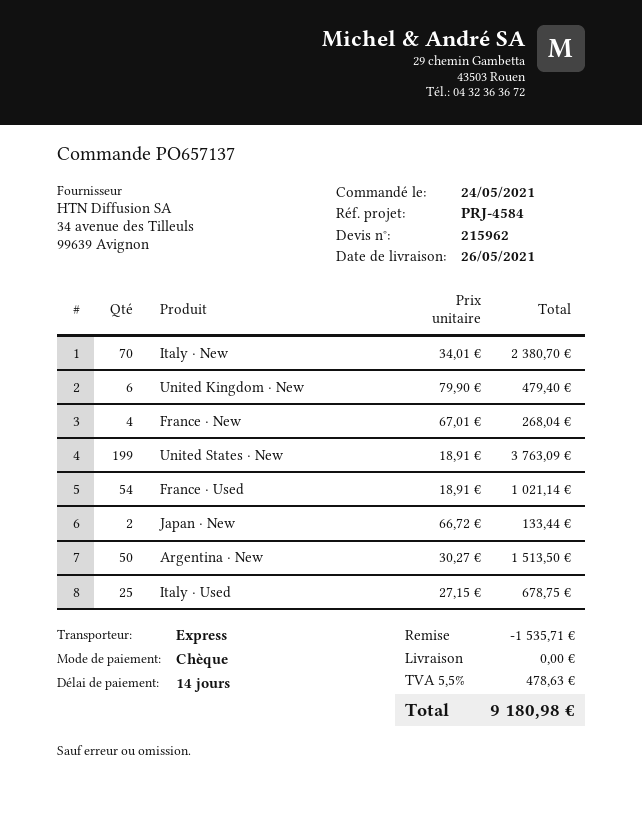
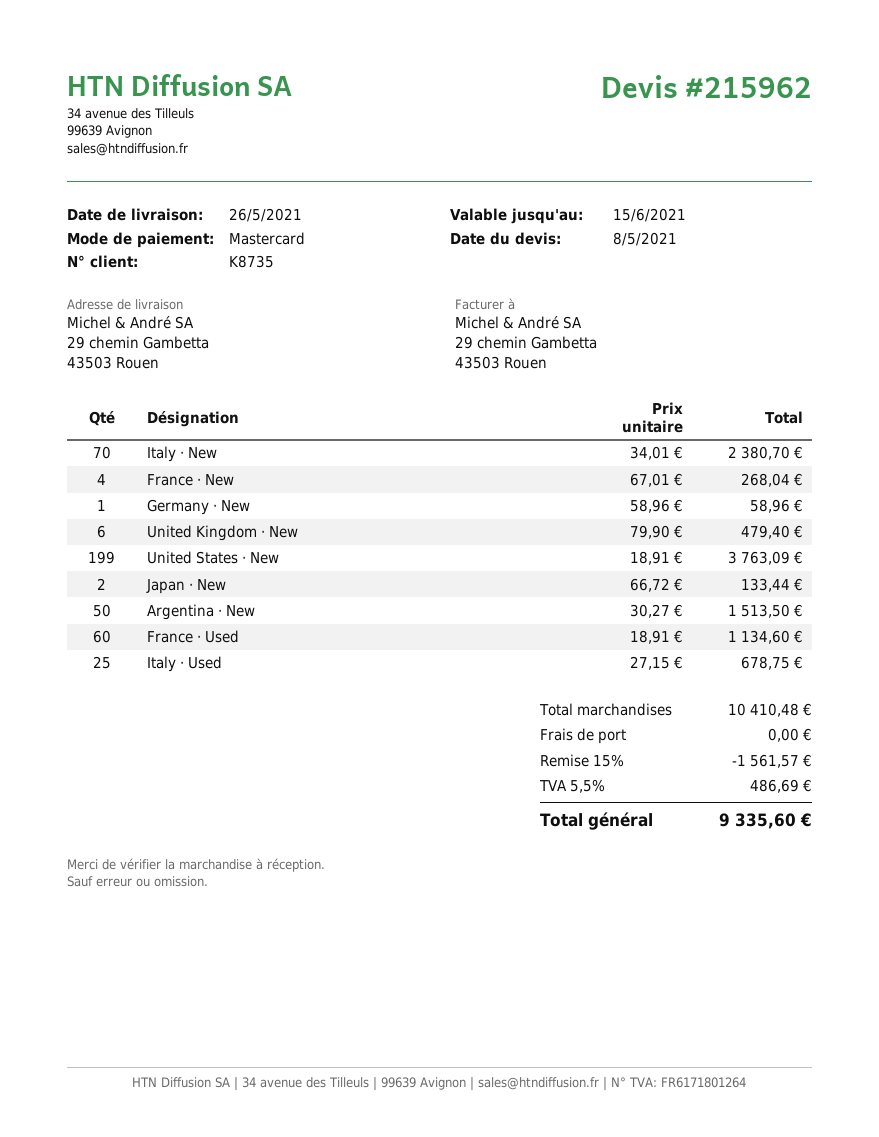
payment method: cheque -> Mastercard
France · Used: 54 x 18.91 = 1021.14 -> 60 x 18.91 = 1134.60
Germany · New: none -> 1 x 58.96 = 58.96
discount: 1535.71 -> 1561.57
tax: 5.5% = 478.63 -> 5.5% = 486.69
total: 9180.98 -> 9335.60

